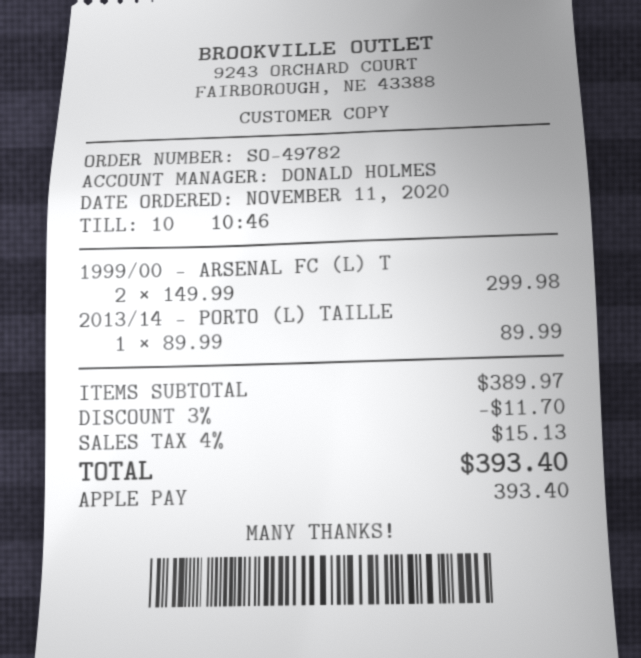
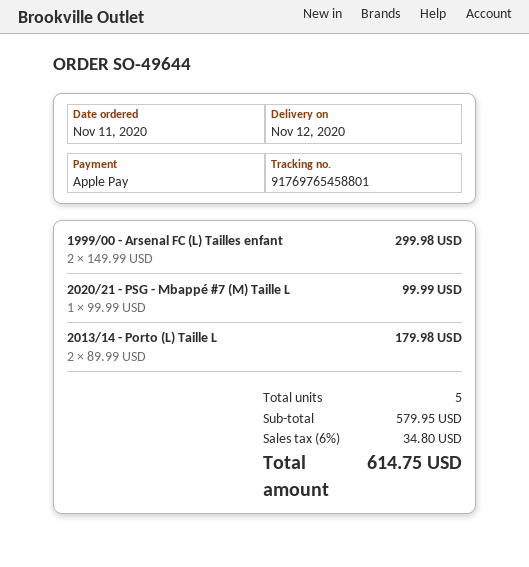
order number: SO-49782 -> SO-49644
2013/14 - PORTO (L) TAILLE: 1 x 89.99 = 89.99 -> 2 x 89.99 = 179.98
2020/21 - PSG - Mbappé #7 (M) Taille L: none -> 1 x 99.99 = 99.99
subtotal: 389.97 -> 579.95
discount: 3% = 11.70 -> none
tax: 4% = 15.13 -> 6% = 34.80
total: 393.40 -> 614.75

